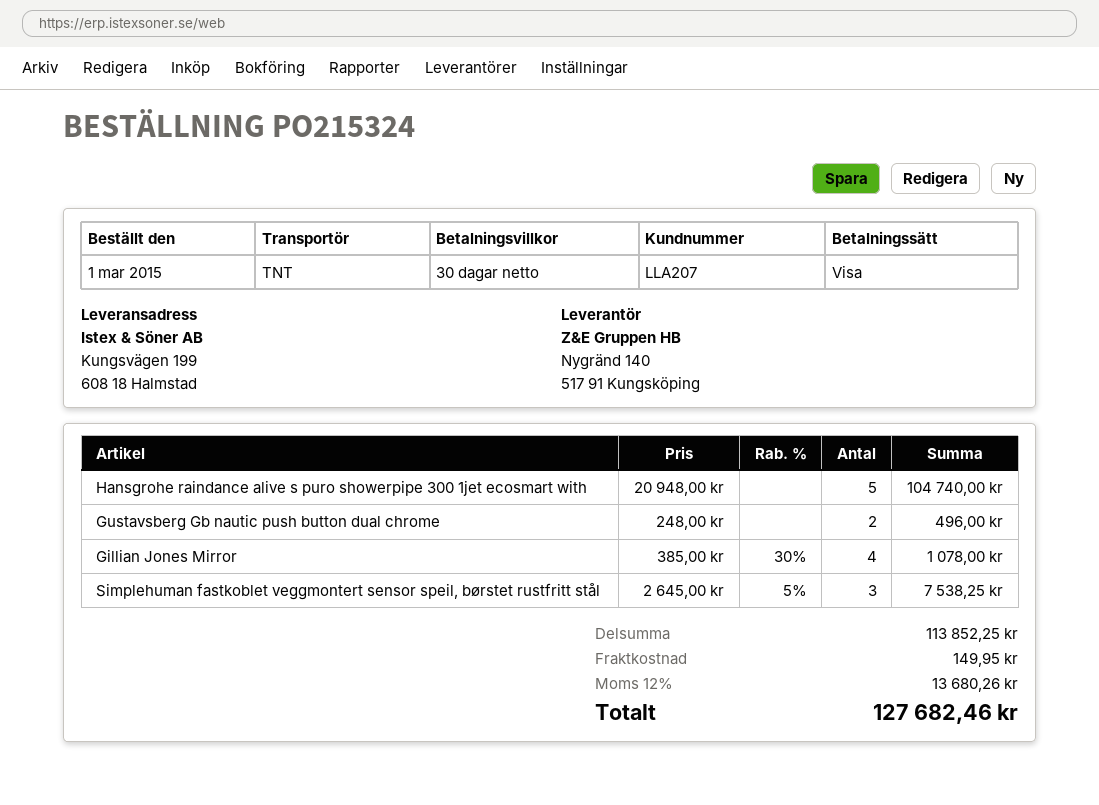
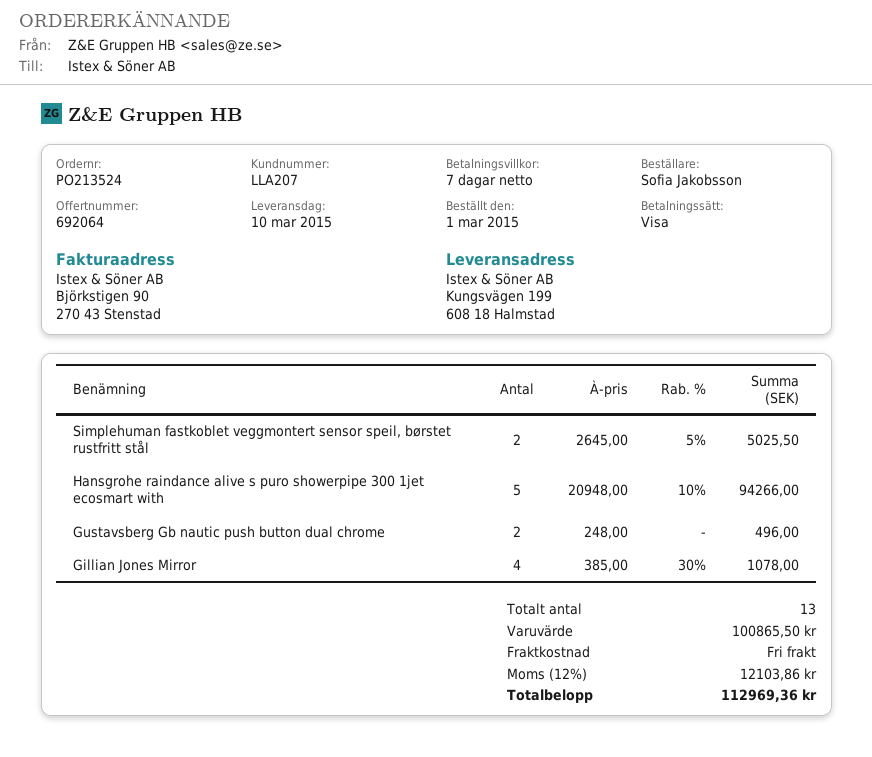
order number: PO215324 -> PO213524
payment terms: 30 days -> 7 days
Hansgrohe raindance alive s puro showerpipe 300 1jet ecosmart with: 5 x 20948.00 = 104740.00 -> 5 x 20948.00 - 10% = 94266.00
Simplehuman fastkoblet veggmontert sensor speil, børstet rustfritt stål: 3 x 2645.00 - 5% = 7538.25 -> 2 x 2645.00 - 5% = 5025.50
subtotal: 113852.25 -> 100865.50
shipping: 149.95 -> 0.00
tax: 12% = 13680.26 -> 12% = 12103.86
total: 127682.46 -> 112969.36

